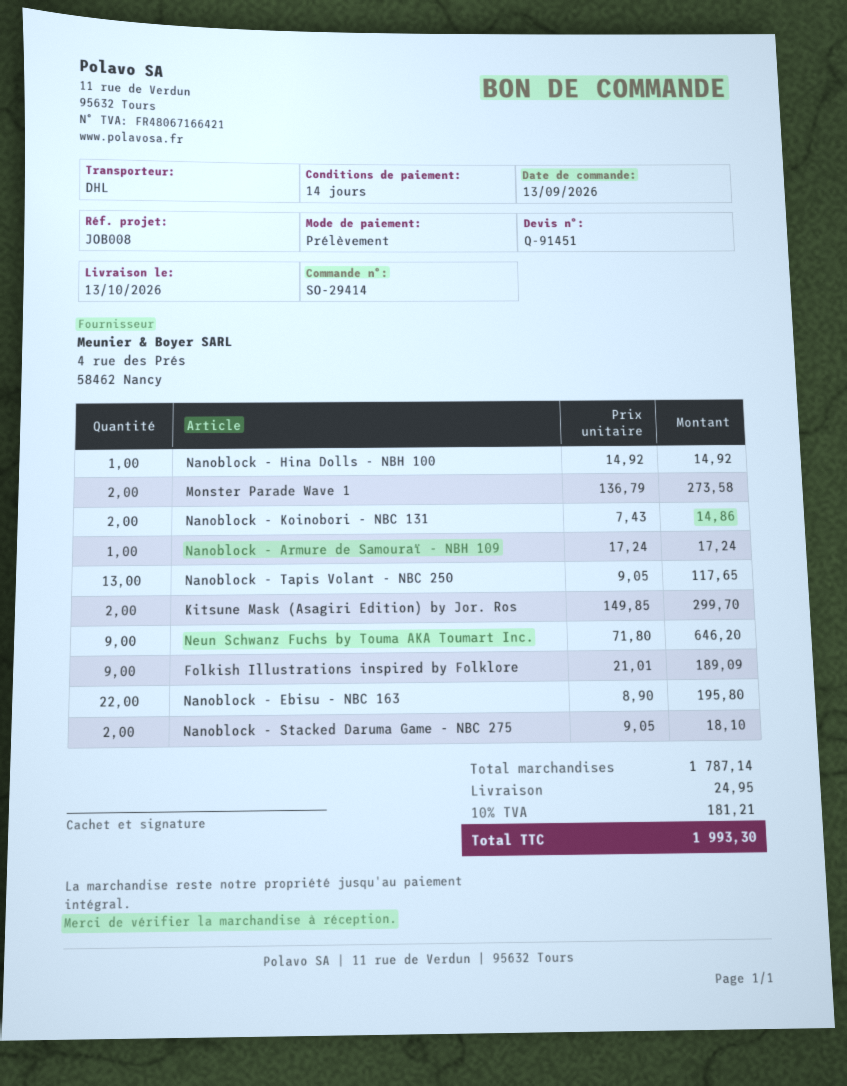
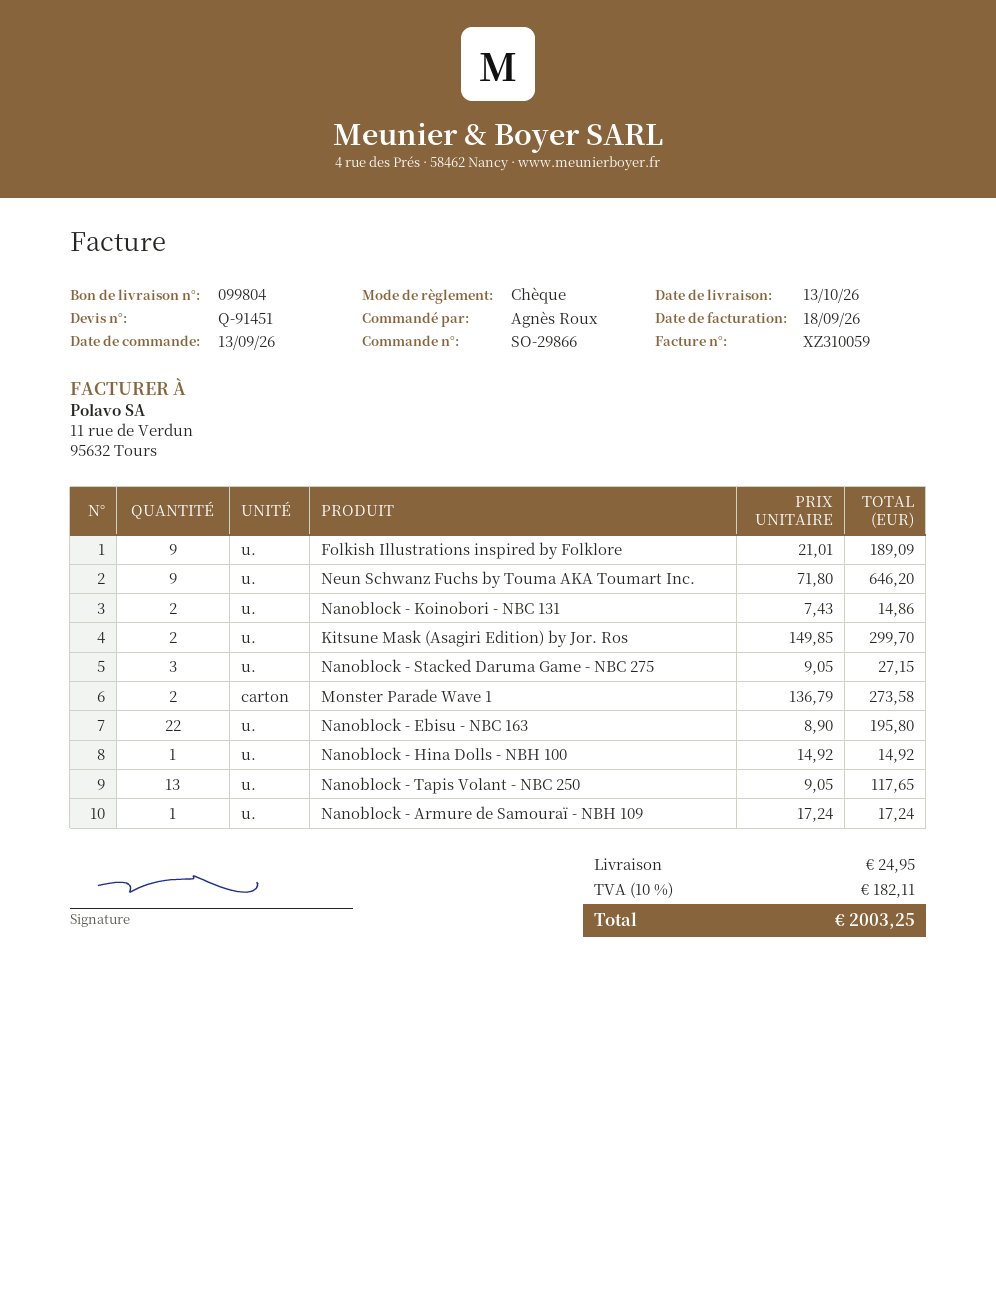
order number: SO-29414 -> SO-29866
payment method: direct debit -> cheque
Nanoblock - Stacked Daruma Game - NBC 275: 2 x 9.05 = 18.10 -> 3 x 9.05 = 27.15
tax: 10% = 181.21 -> 10% = 182.11
total: 1993.30 -> 2003.25

